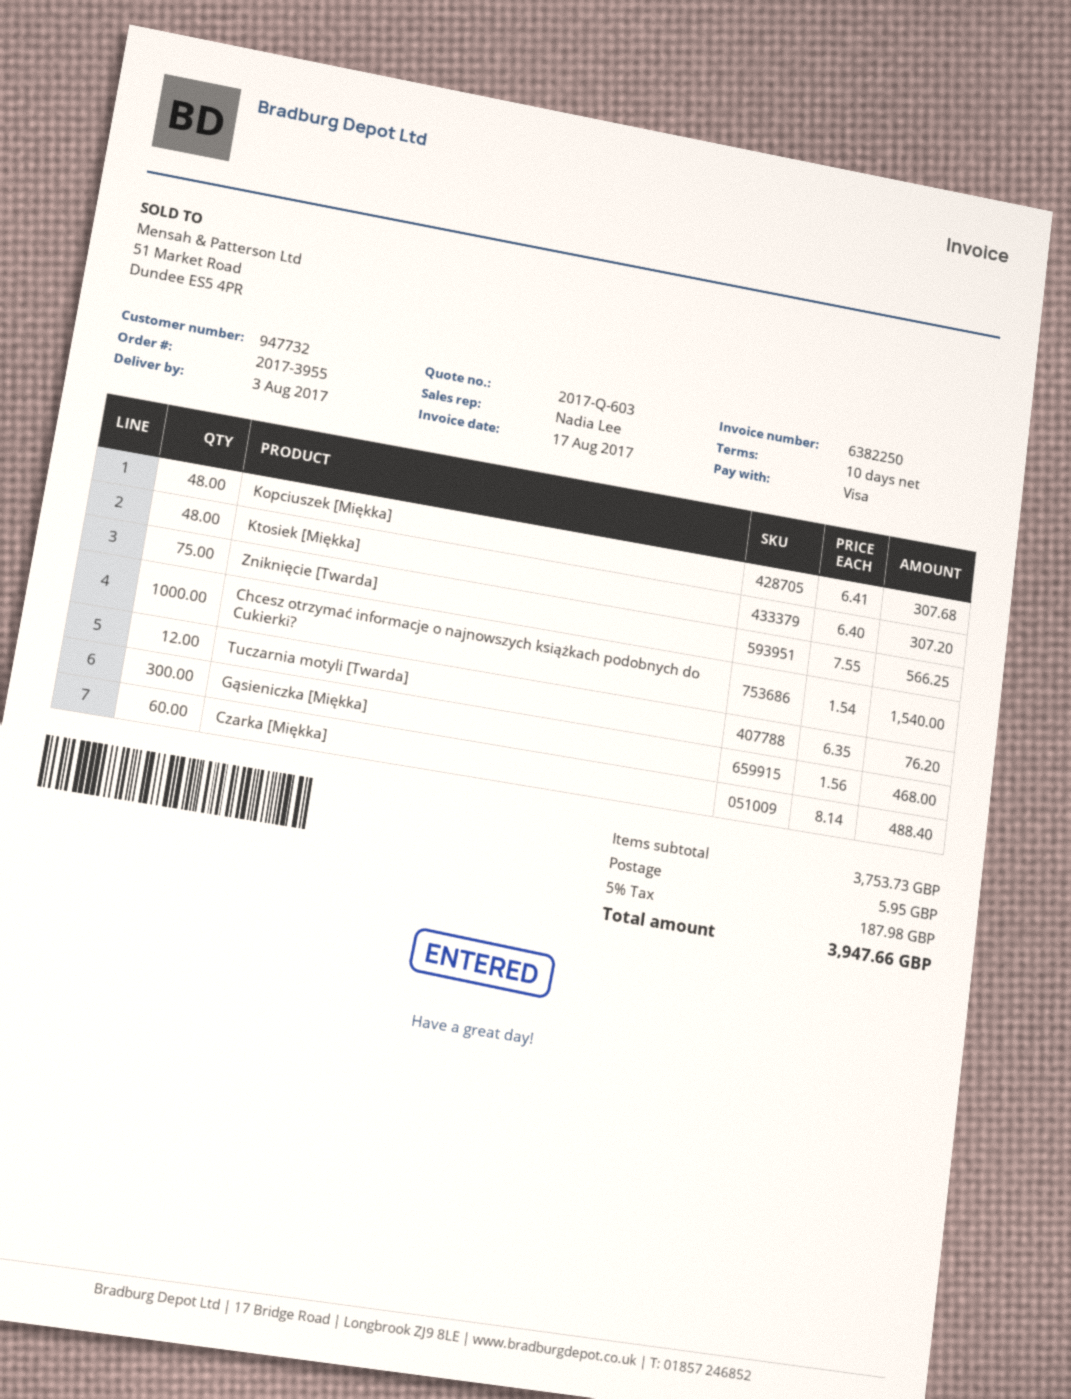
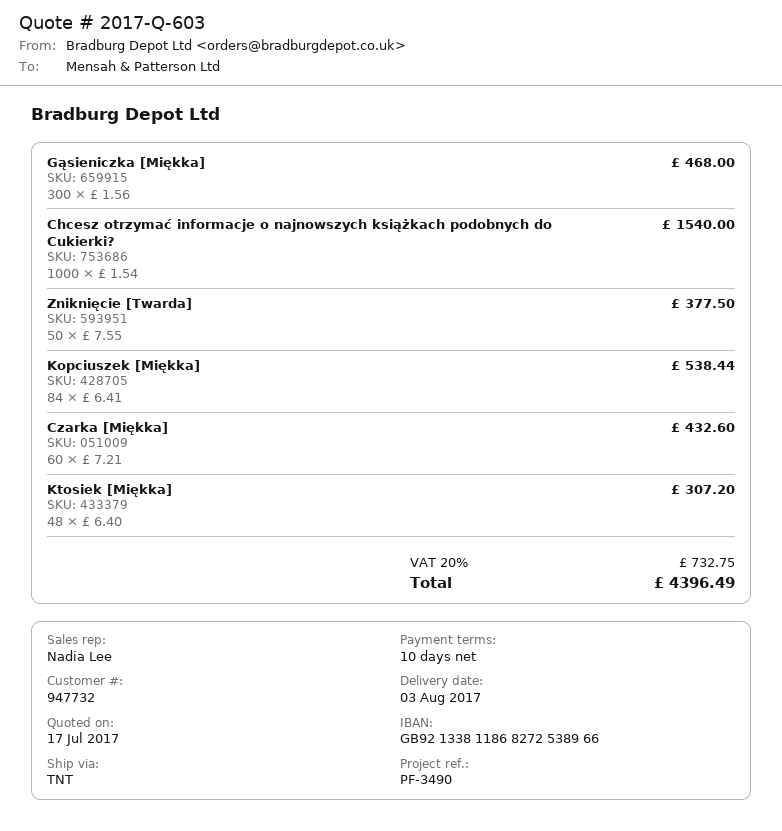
Kopciuszek [Miękka]: 48 x 6.41 = 307.68 -> 84 x 6.41 = 538.44
Zniknięcie [Twarda]: 75 x 7.55 = 566.25 -> 50 x 7.55 = 377.50
Tuczarnia motyli [Twarda]: 12 x 6.35 = 76.20 -> none
Czarka [Miękka]: 60 x 8.14 = 488.40 -> 60 x 7.21 = 432.60
shipping: 5.95 -> none
tax: 5% = 187.98 -> 20% = 732.75
total: 3947.66 -> 4396.49

